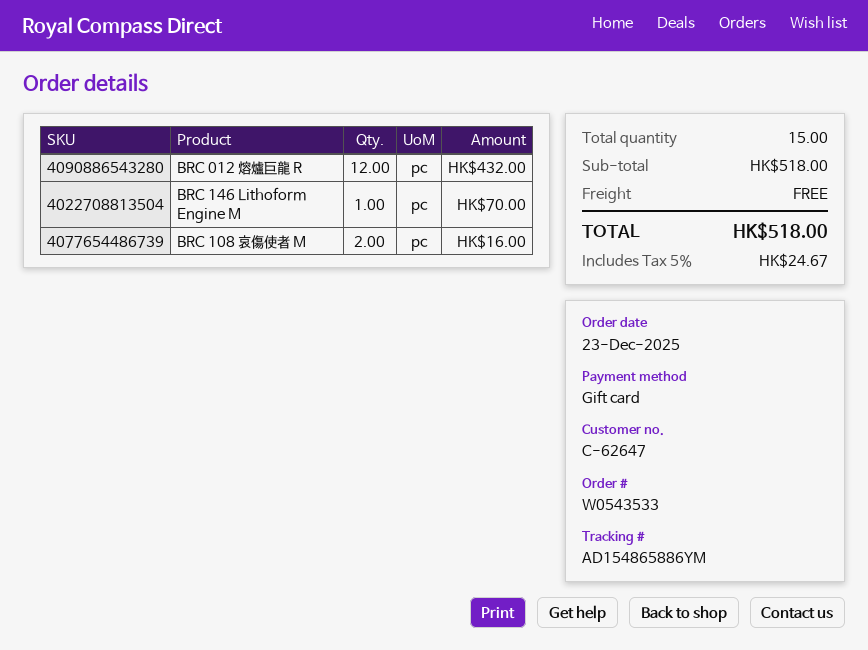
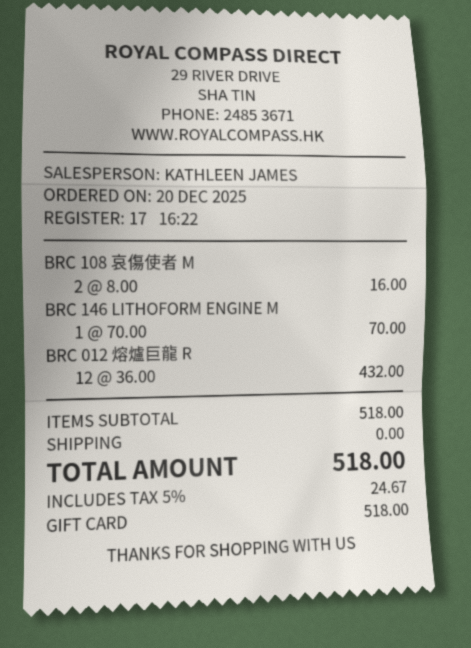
order date: 2025-12-23 -> 2025-12-20

